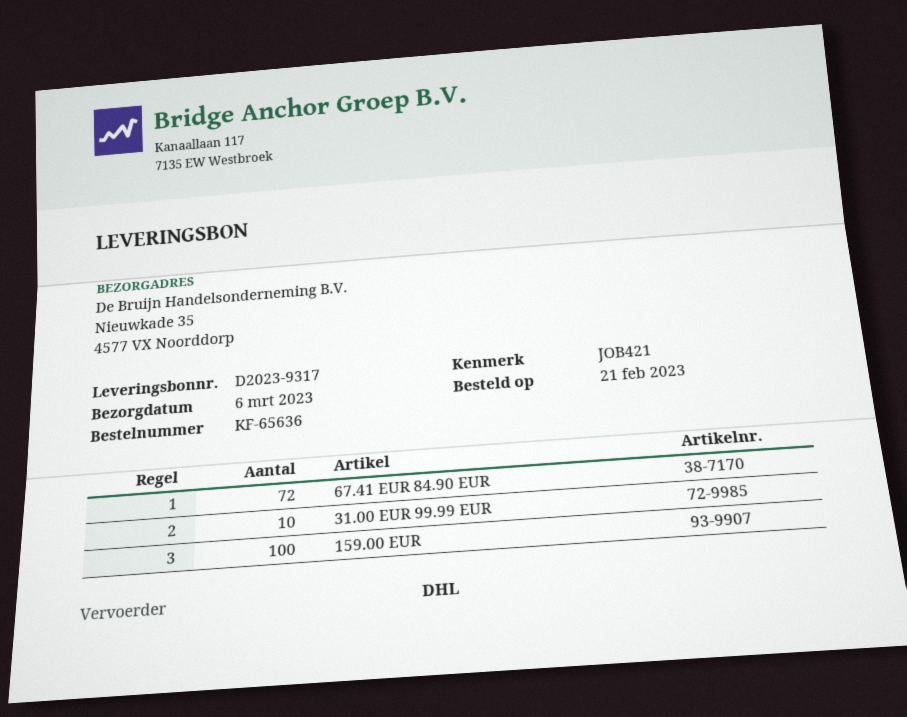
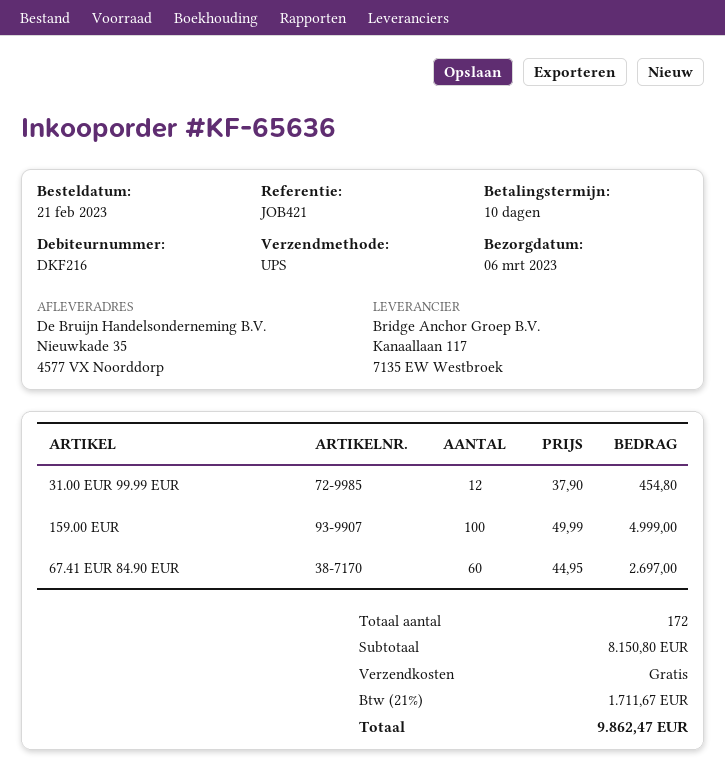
shipping method: DHL -> UPS
67.41 EUR 84.90 EUR: 72 -> 60
31.00 EUR 99.99 EUR: 10 -> 12

